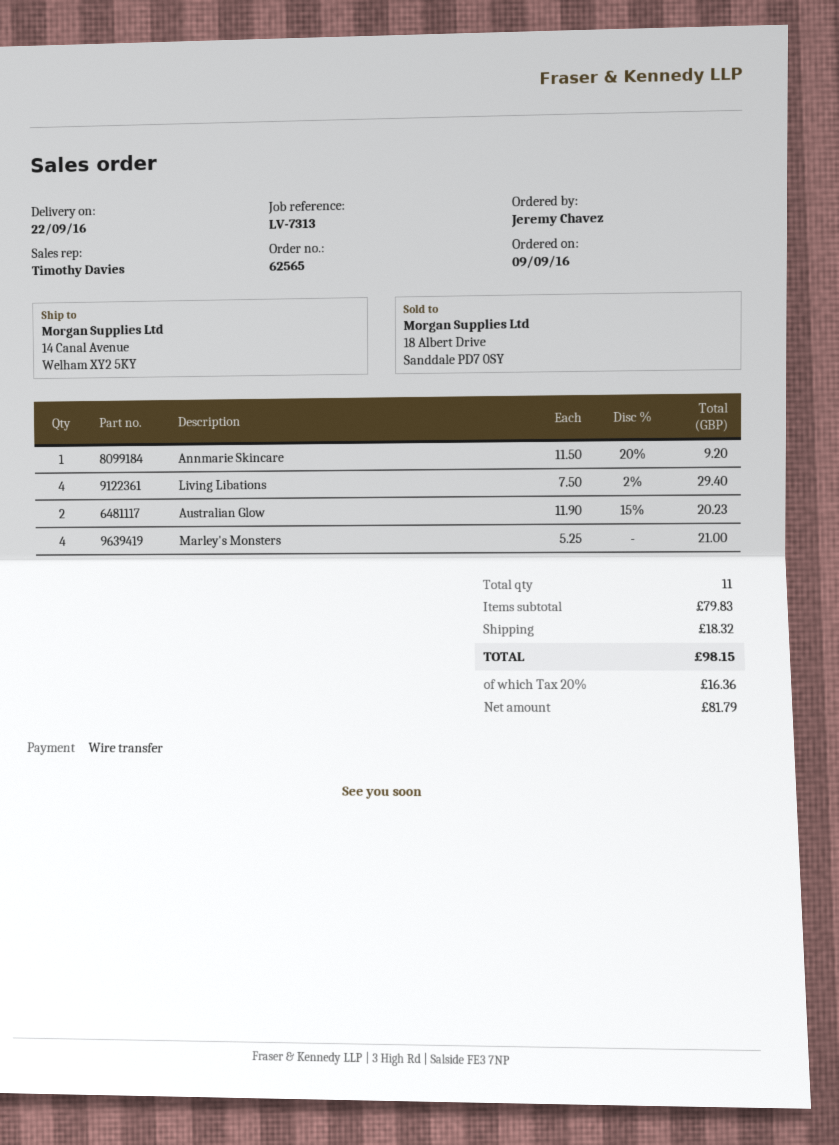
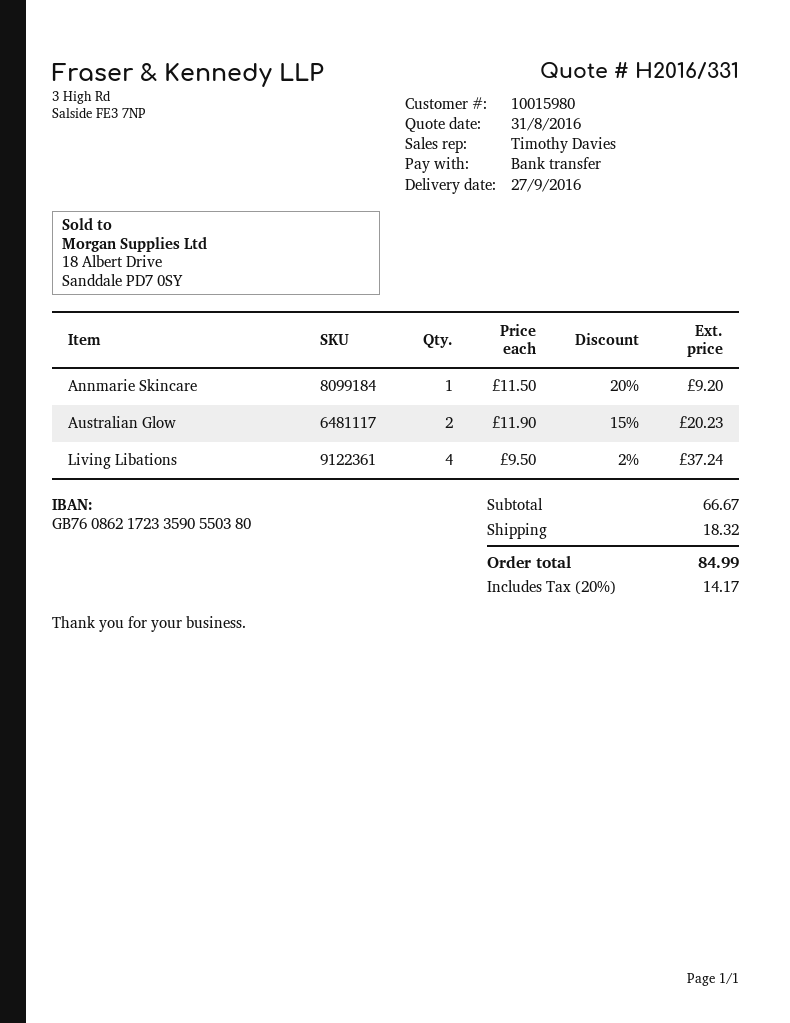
delivery date: 2016-09-22 -> 2016-09-27
Living Libations: 4 x 7.50 - 2% = 29.40 -> 4 x 9.50 - 2% = 37.24
Marley's Monsters: 4 x 5.25 = 21.00 -> none
subtotal: 79.83 -> 66.67
tax: 20% = 16.36 -> 20% = 14.17
total: 98.15 -> 84.99

